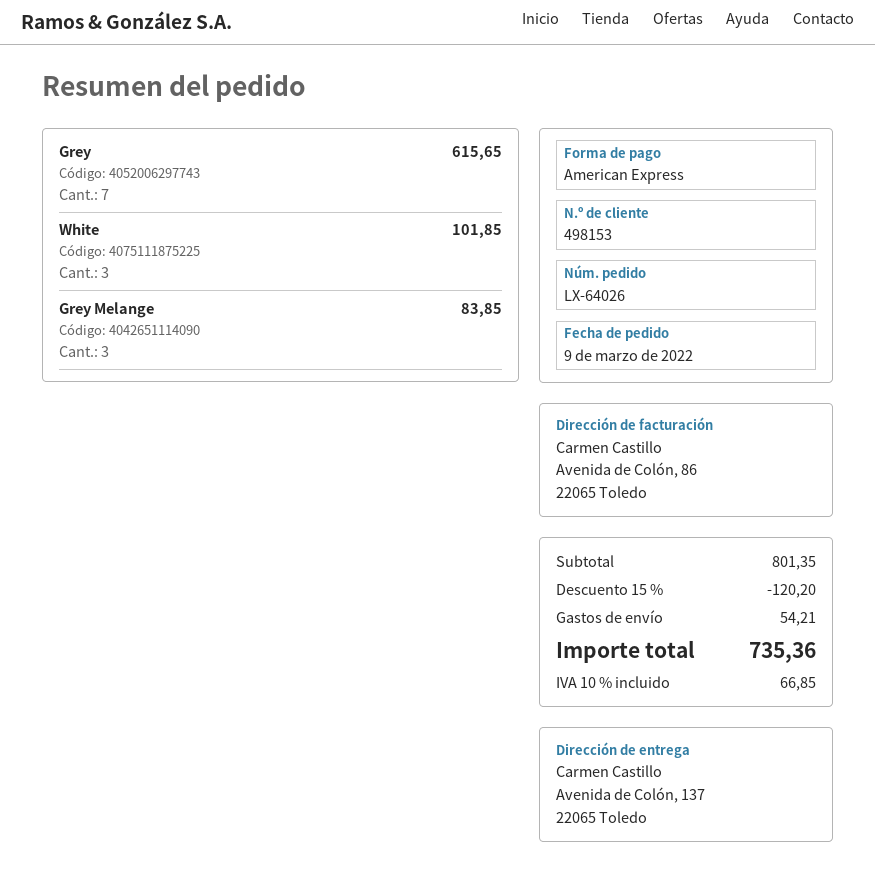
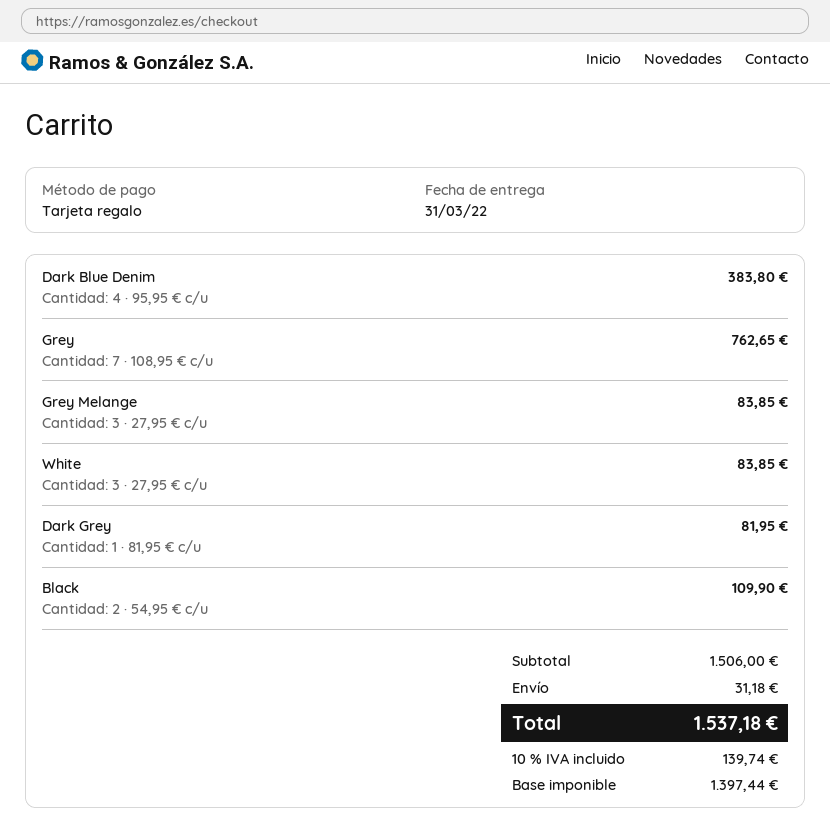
payment method: American Express -> gift card
Grey: 7 for 615.65 -> 7 for 762.65
White: 3 for 101.85 -> 3 for 83.85
Dark Blue Denim: none -> 4 for 383.80
Dark Grey: none -> 1 for 81.95
Black: none -> 2 for 109.90
subtotal: 801.35 -> 1506.00
discount: 15% = 120.20 -> none
shipping: 54.21 -> 31.18
tax: 10% = 66.85 -> 10% = 139.74
total: 735.36 -> 1537.18

